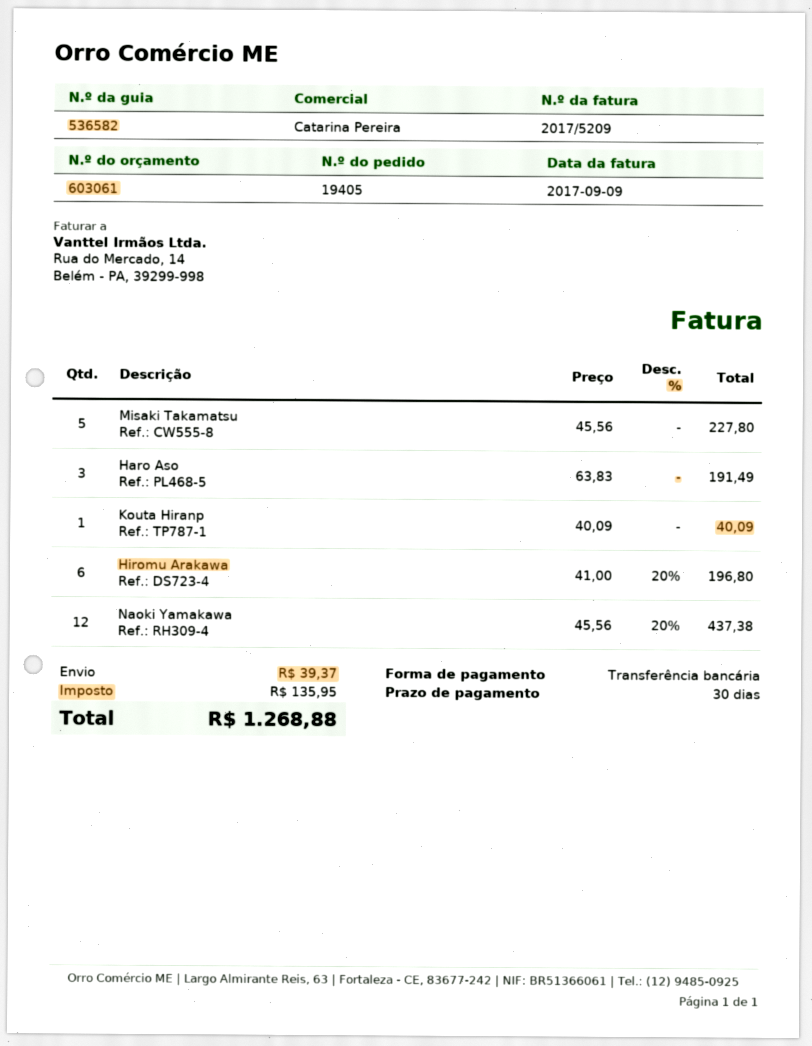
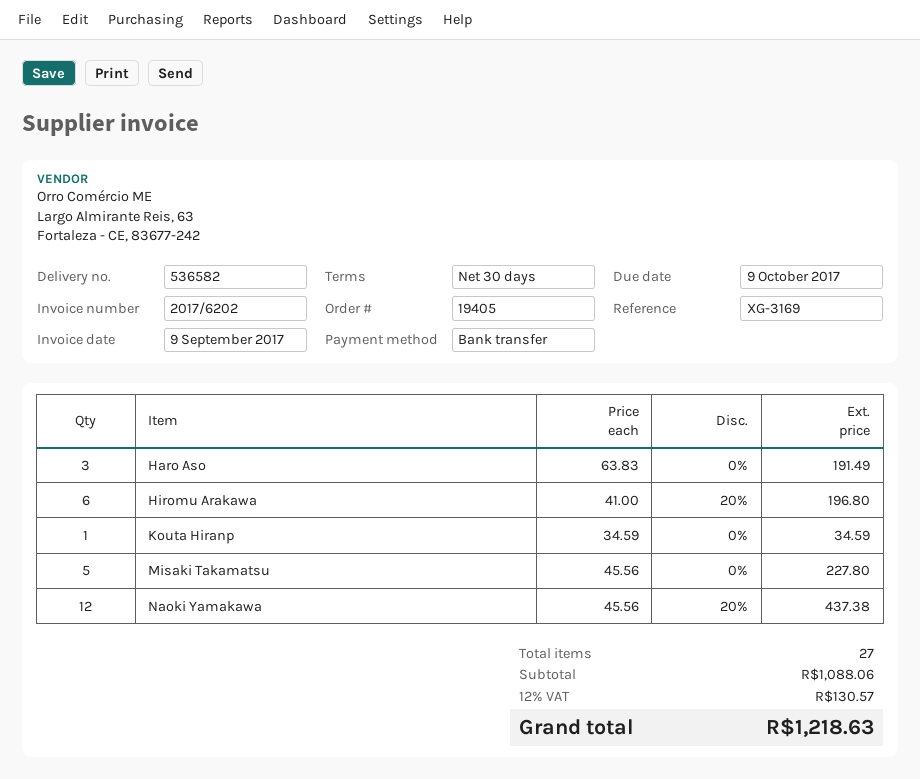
invoice number: 2017/5209 -> 2017/6202
Kouta Hiranp: 1 x 40.09 = 40.09 -> 1 x 34.59 = 34.59
shipping: 39.37 -> none
tax: 135.95 -> 130.57
total: 1268.88 -> 1218.63

